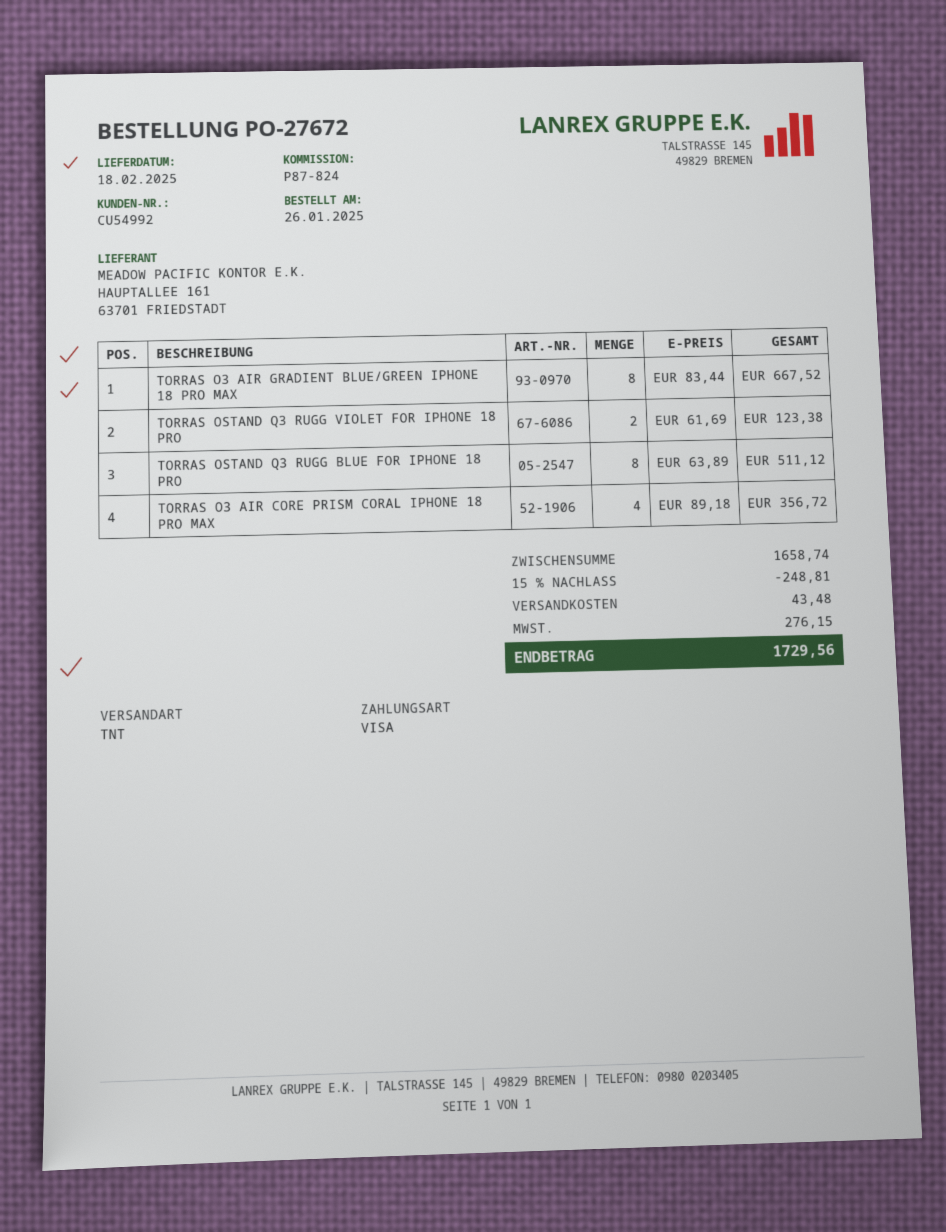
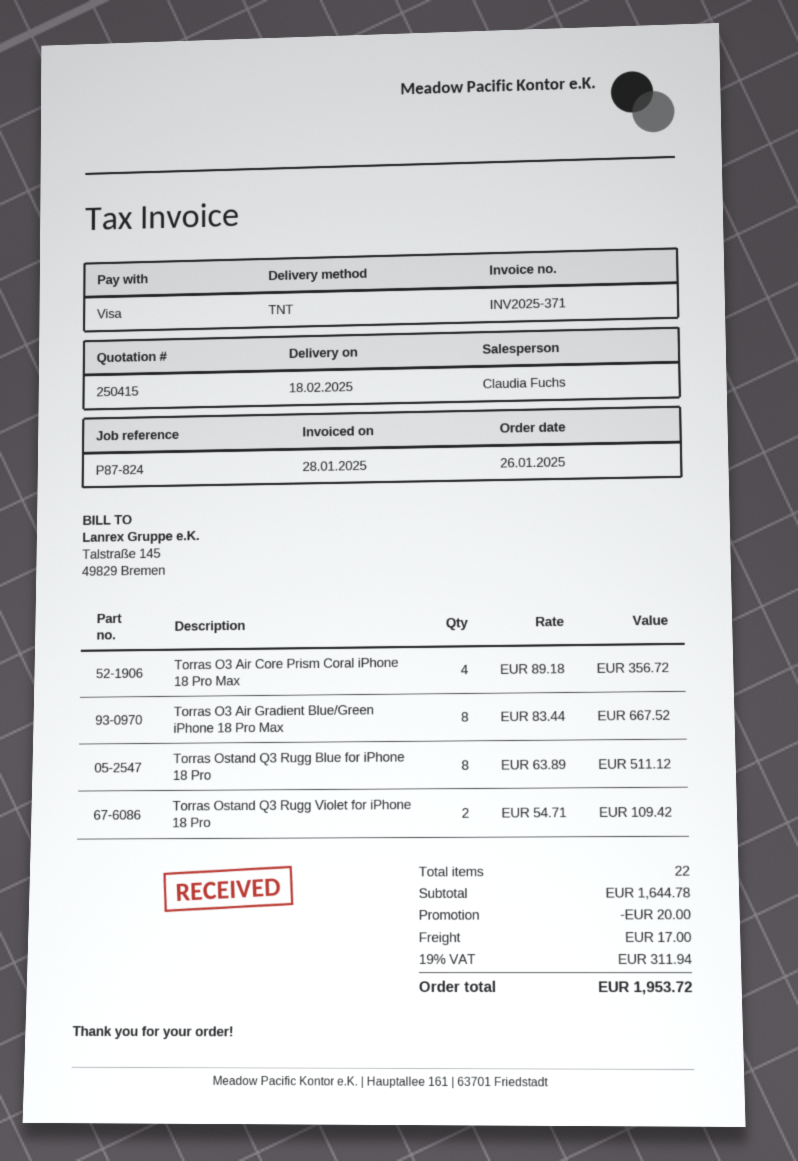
TORRAS OSTAND Q3 RUGG VIOLET FOR IPHONE 18 PRO: 2 x 61.69 = 123.38 -> 2 x 54.71 = 109.42
subtotal: 1658.74 -> 1644.78
discount: 248.81 -> 20.00
shipping: 43.48 -> 17.00
tax: 276.15 -> 311.94
total: 1729.56 -> 1953.72

